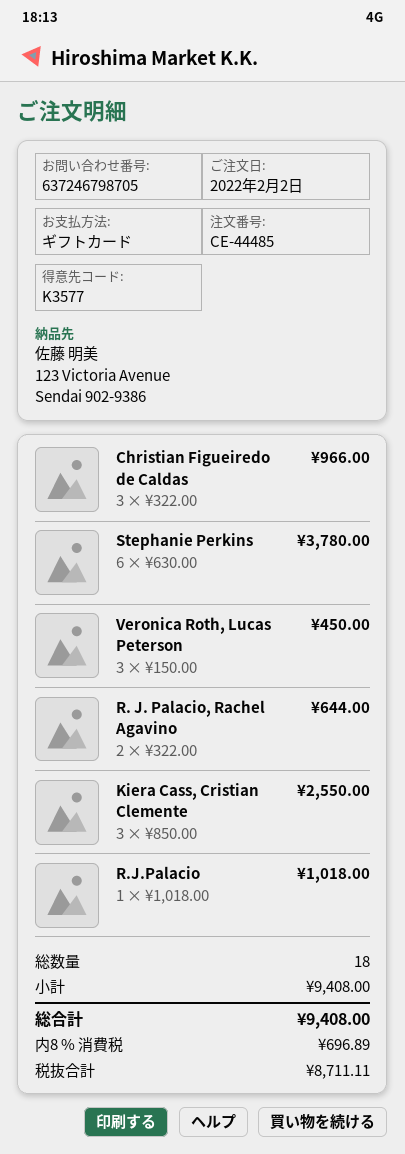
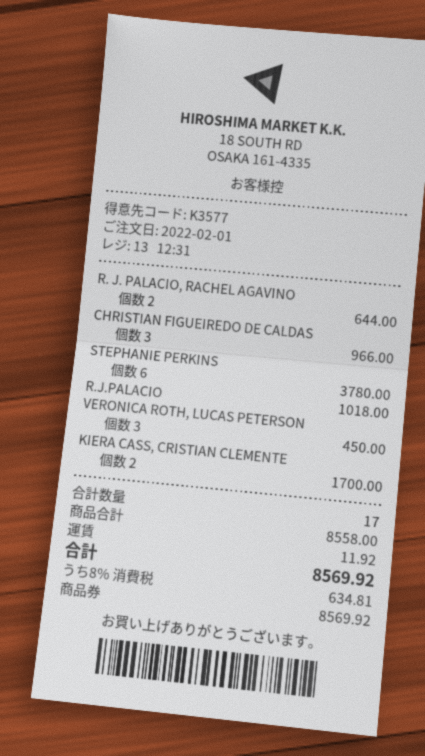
order date: 2022-02-02 -> 2022-02-01
Kiera Cass, Cristian Clemente: 3 for 2550.00 -> 2 for 1700.00
total quantity: 18 -> 17
subtotal: 9408.00 -> 8558.00
shipping: none -> 11.92
tax: 8% = 696.89 -> 8% = 634.81
total: 9408.00 -> 8569.92

